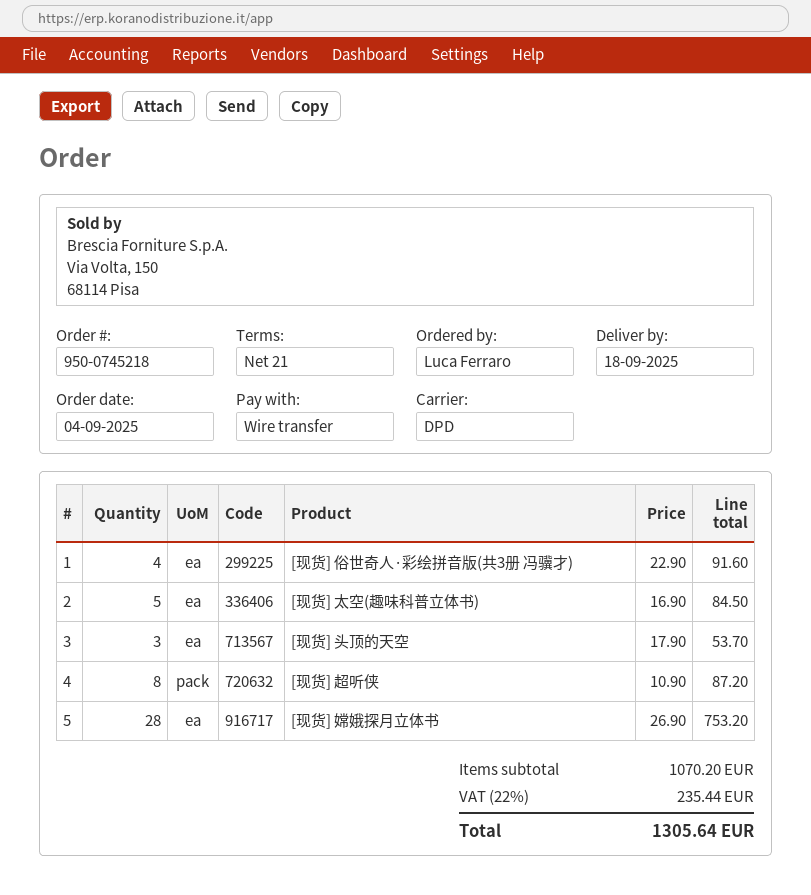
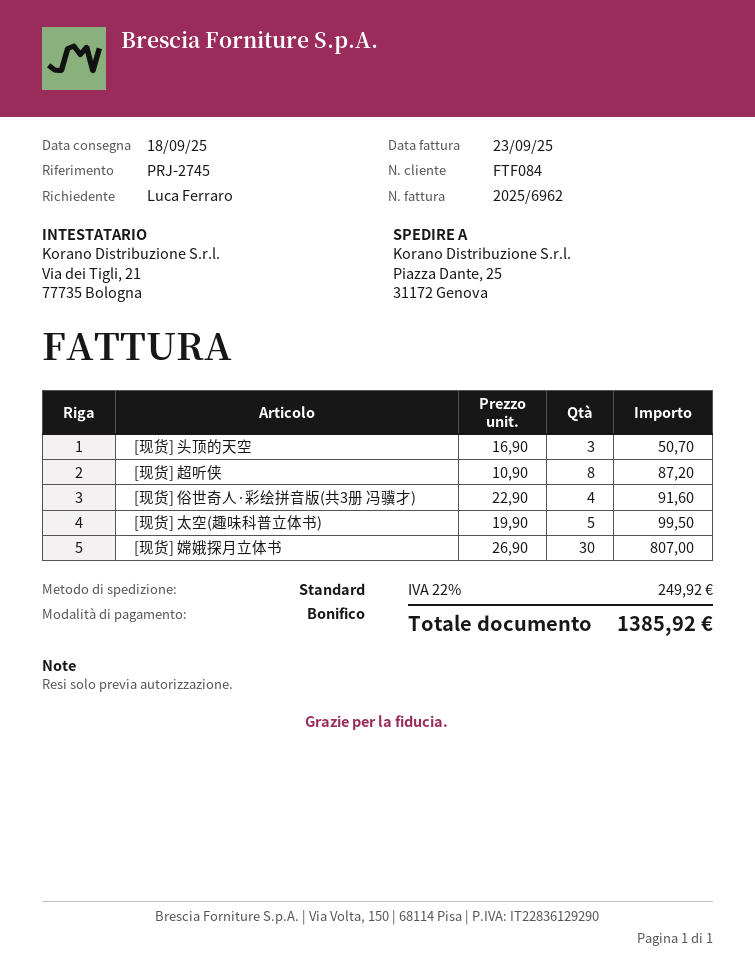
shipping method: DPD -> standard
[现货] 太空(趣味科普立体书): 5 x 16.90 = 84.50 -> 5 x 19.90 = 99.50
[现货] 头顶的天空: 3 x 17.90 = 53.70 -> 3 x 16.90 = 50.70
[现货] 嫦娥探月立体书: 28 x 26.90 = 753.20 -> 30 x 26.90 = 807.00
tax: 22% = 235.44 -> 22% = 249.92
total: 1305.64 -> 1385.92

